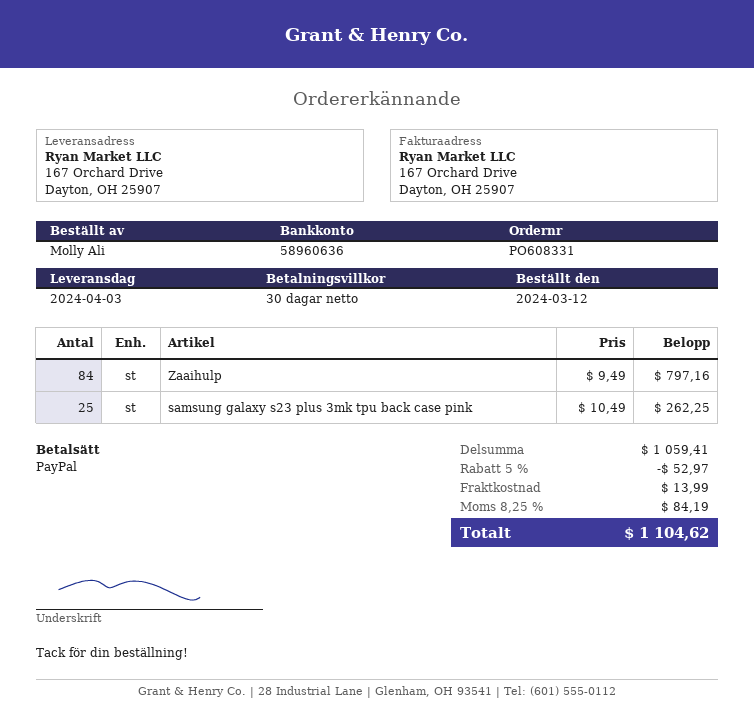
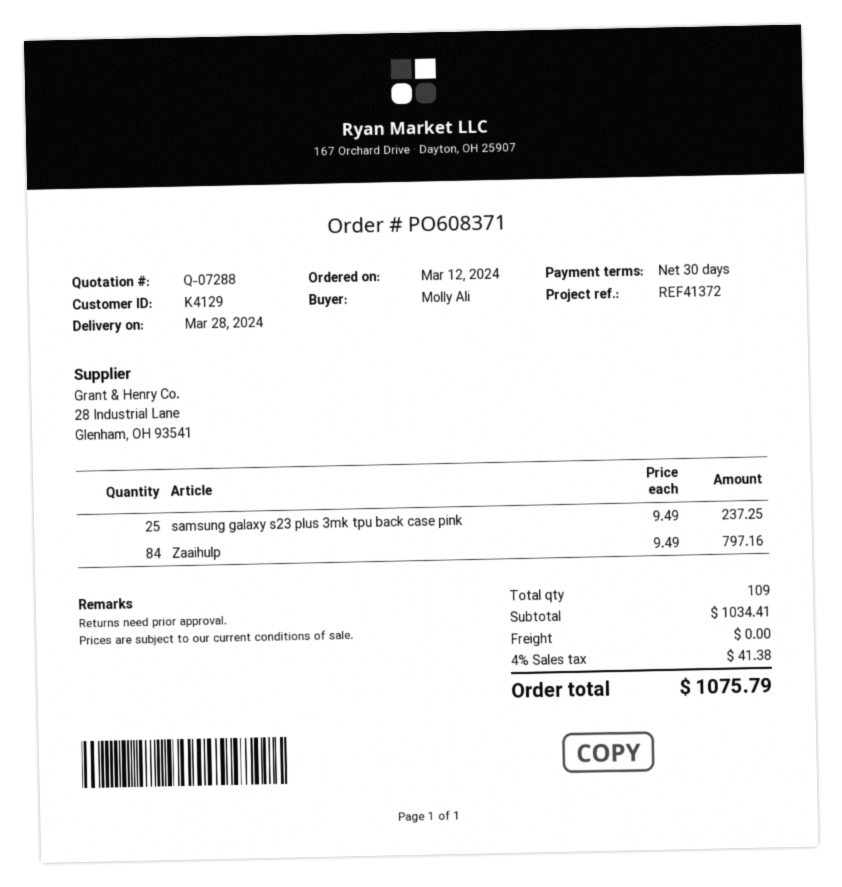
order number: PO608331 -> PO608371
delivery date: 2024-04-03 -> 2024-03-28
samsung galaxy s23 plus 3mk tpu back case pink: 25 x 10.49 = 262.25 -> 25 x 9.49 = 237.25
subtotal: 1059.41 -> 1034.41
discount: 5% = 52.97 -> none
shipping: 13.99 -> 0.00
tax: 8.25% = 84.19 -> 4% = 41.38
total: 1104.62 -> 1075.79

